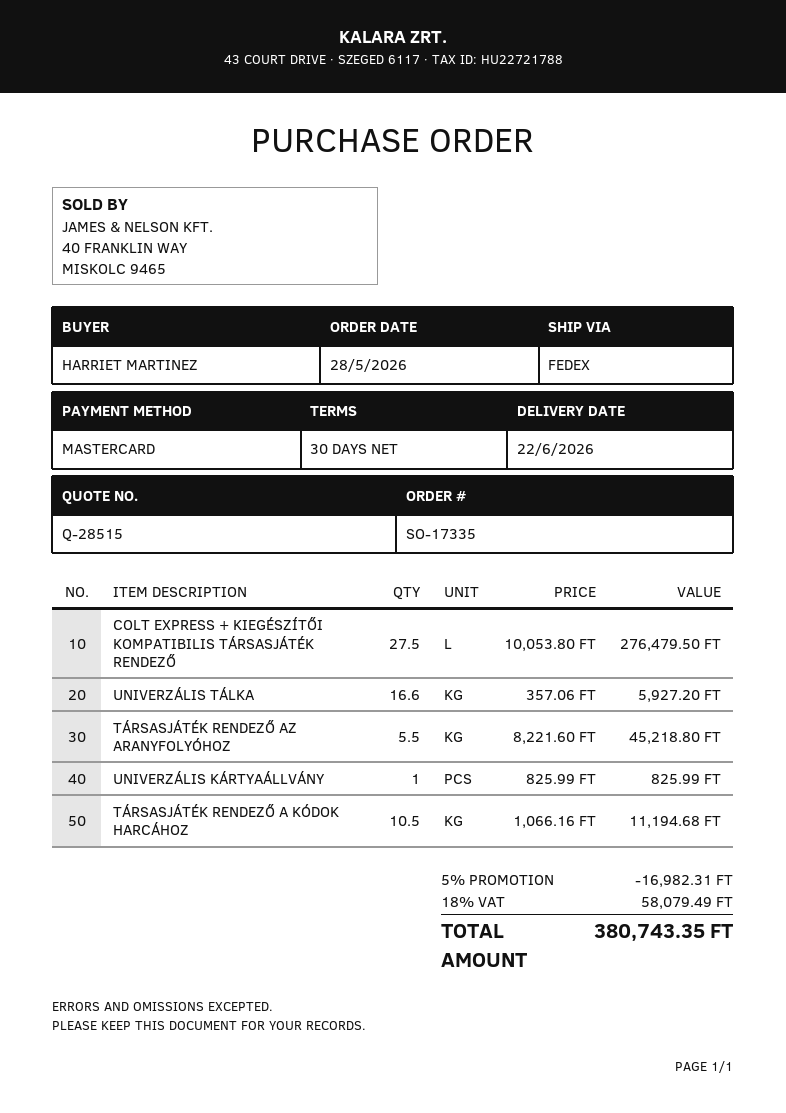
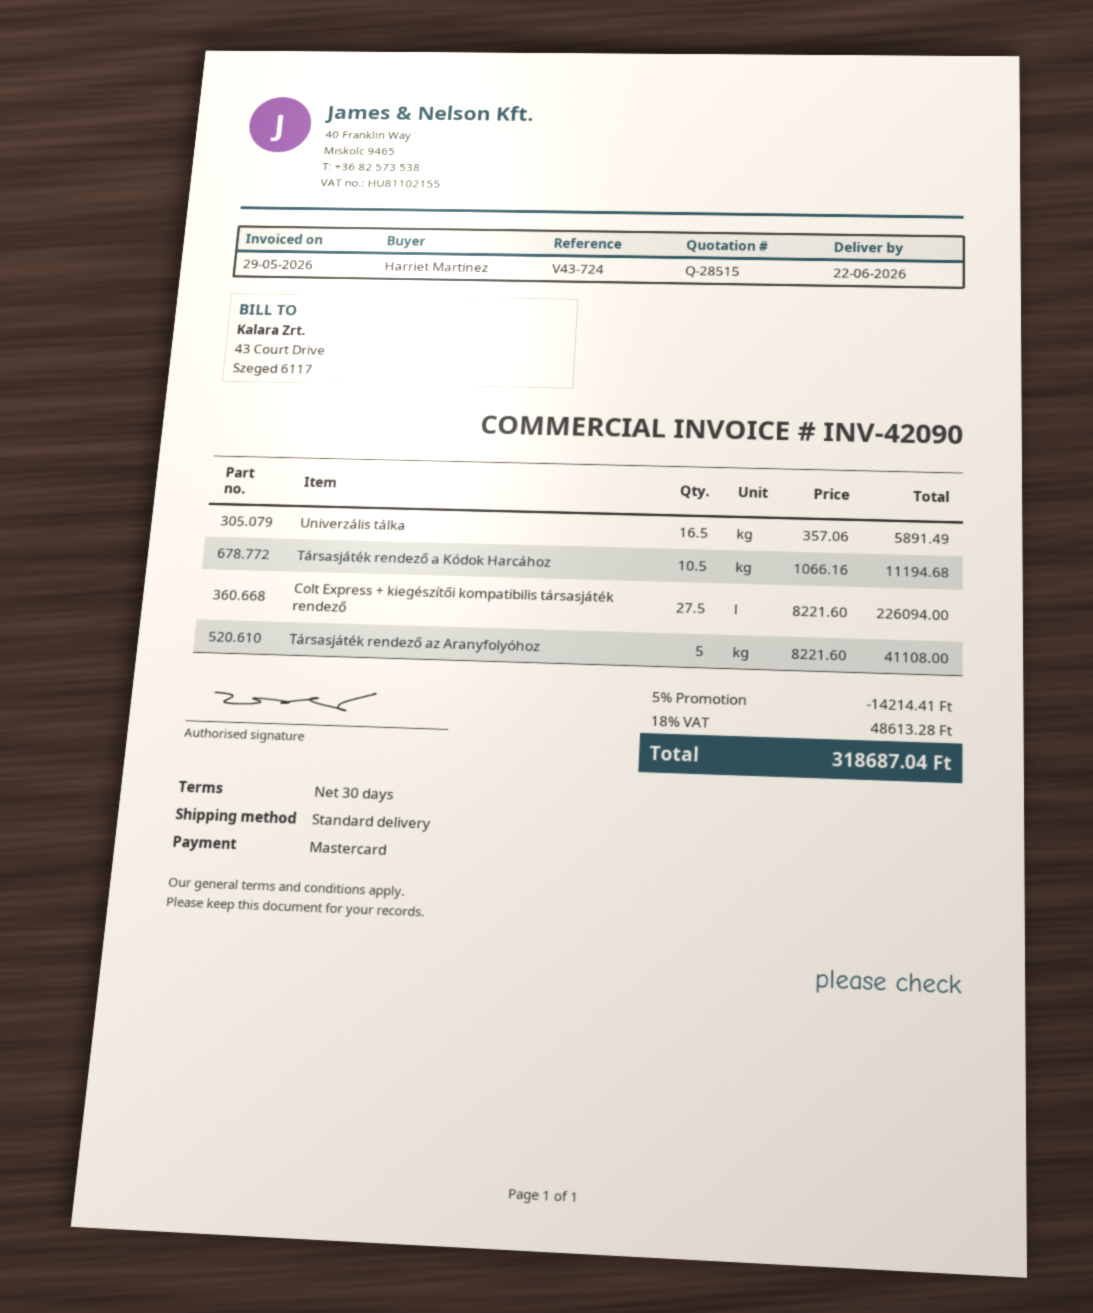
shipping method: FedEx -> standard
COLT EXPRESS + KIEGÉSZÍTŐI KOMPATIBILIS TÁRSASJÁTÉK RENDEZŐ: 27.5 x 10053.80 = 276479.50 -> 27.5 x 8221.60 = 226094.00
UNIVERZÁLIS TÁLKA: 16.6 x 357.06 = 5927.20 -> 16.5 x 357.06 = 5891.49
TÁRSASJÁTÉK RENDEZŐ AZ ARANYFOLYÓHOZ: 5.5 x 8221.60 = 45218.80 -> 5 x 8221.60 = 41108.00
UNIVERZÁLIS KÁRTYAÁLLVÁNY: 1 x 825.99 = 825.99 -> none
discount: 5% = 16982.31 -> 5% = 14214.41
tax: 18% = 58079.49 -> 18% = 48613.28
total: 380743.35 -> 318687.04

